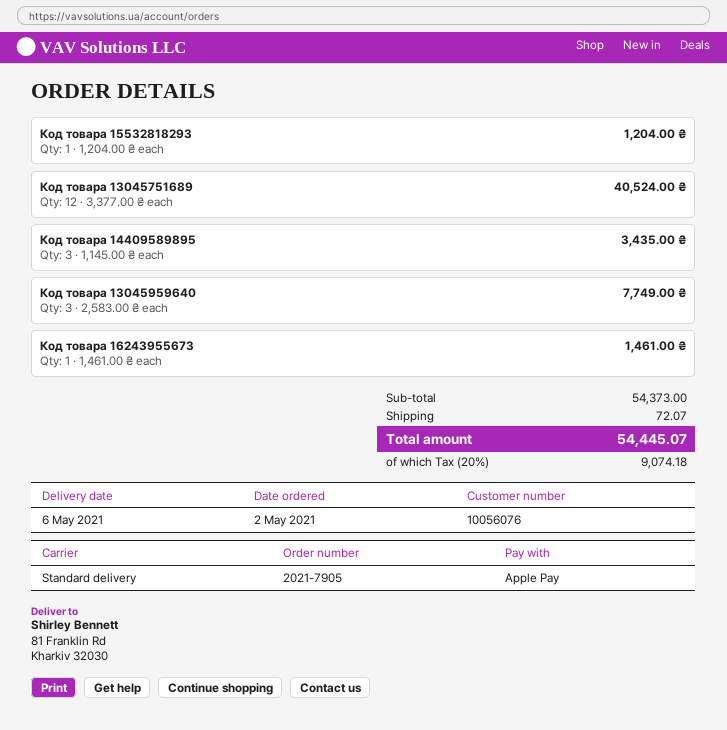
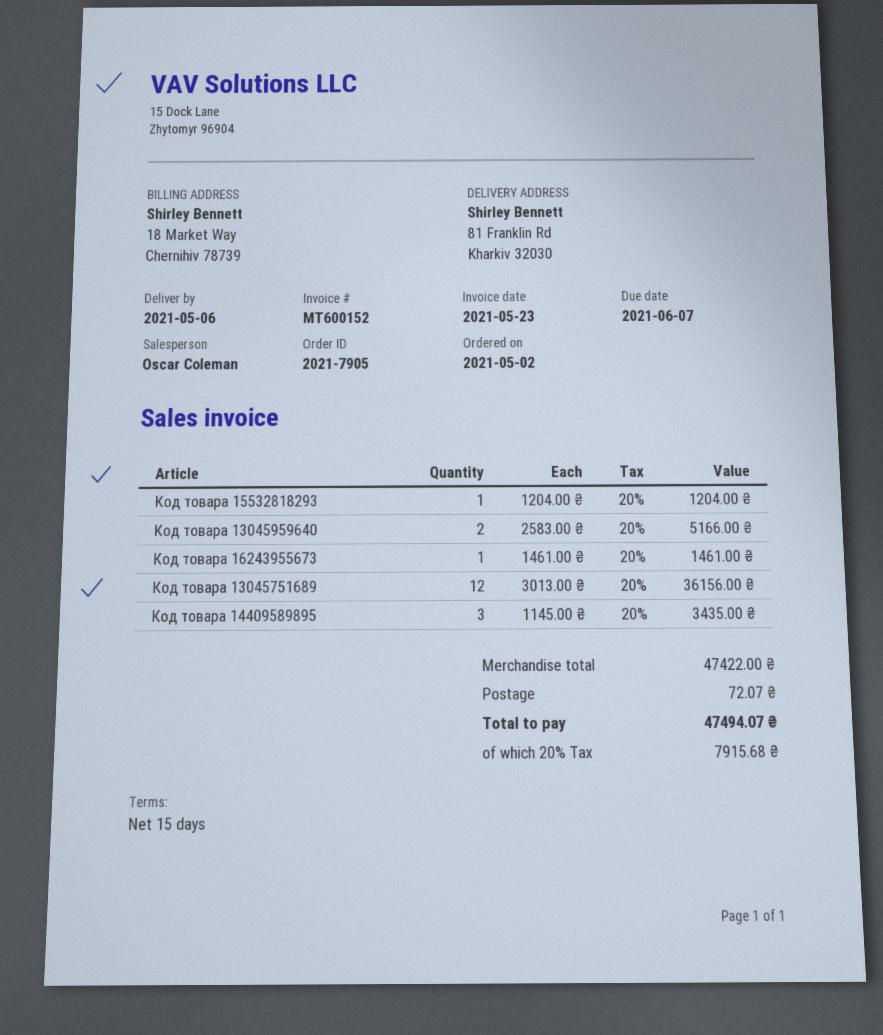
Код товара 13045751689: 12 x 3377.00 = 40524.00 -> 12 x 3013.00 = 36156.00
Код товара 13045959640: 3 x 2583.00 = 7749.00 -> 2 x 2583.00 = 5166.00
subtotal: 54373.00 -> 47422.00
tax: 20% = 9074.18 -> 20% = 7915.68
total: 54445.07 -> 47494.07

